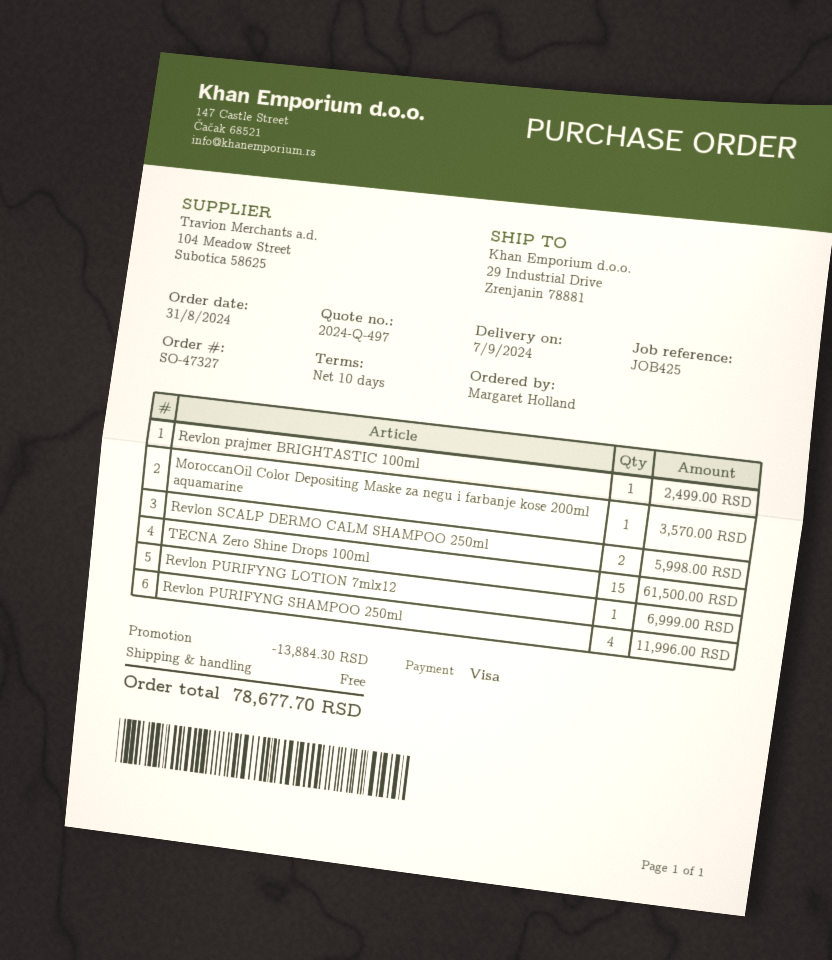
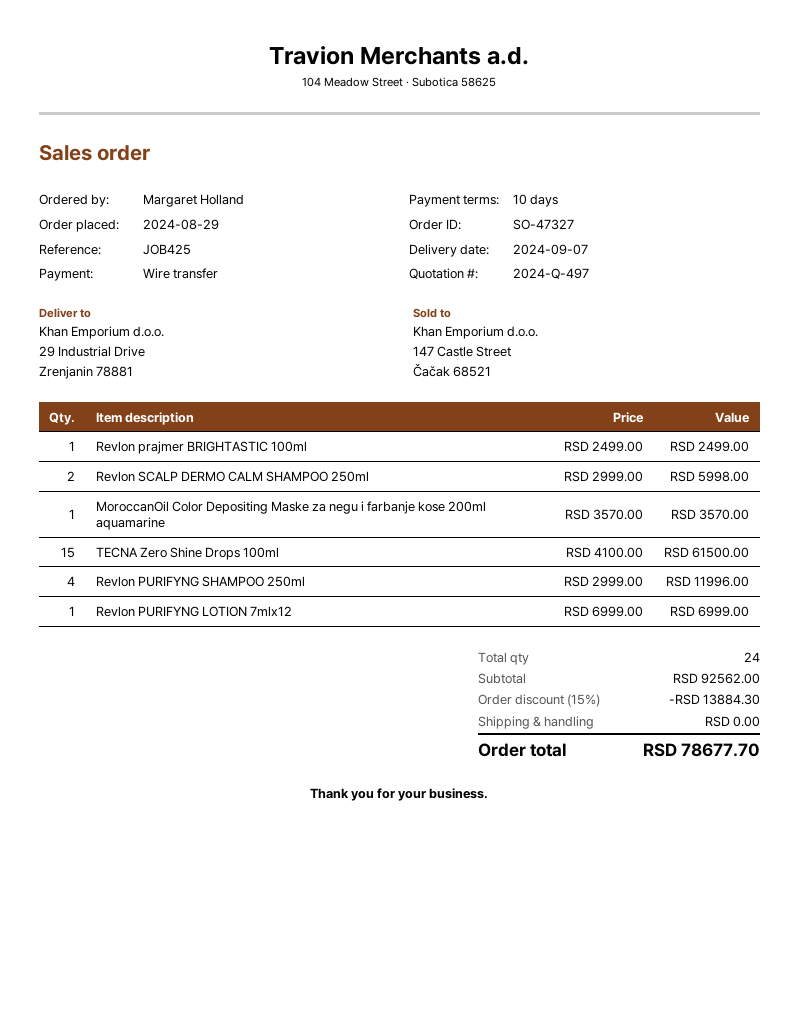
order date: 2024-08-31 -> 2024-08-29
payment method: Visa -> bank transfer

